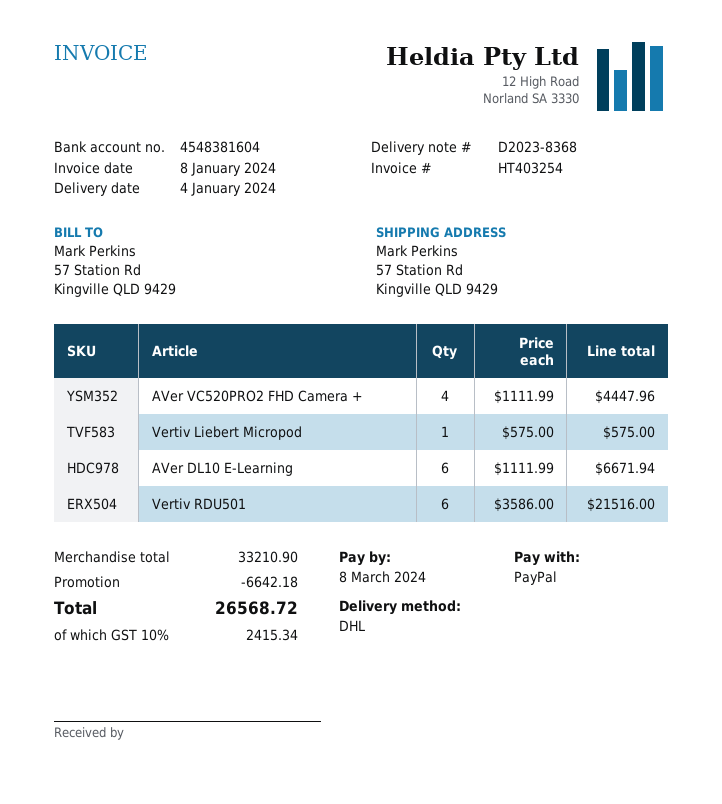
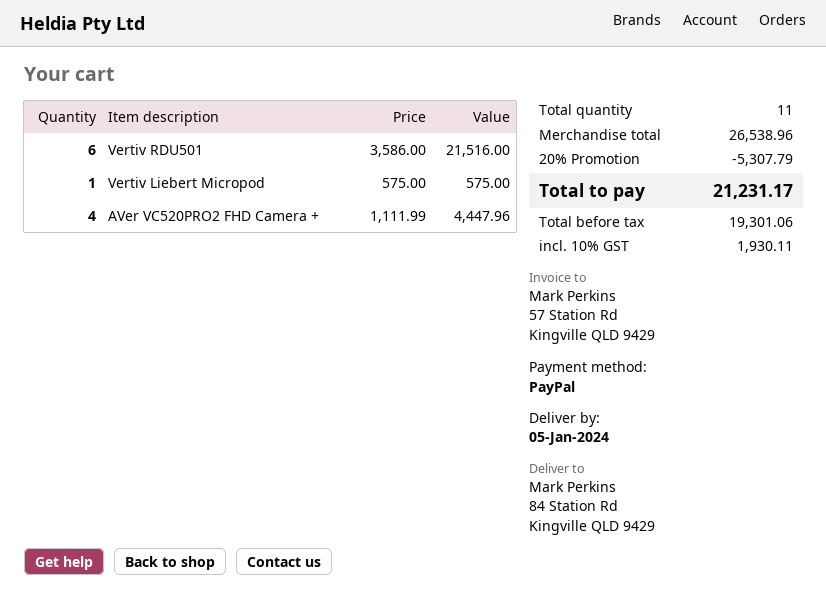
delivery date: 2024-01-04 -> 2024-01-05
ship to: 57 Station Rd, Kingville QLD 9429 -> 84 Station Rd, Kingville QLD 9429
AVer DL10 E-Learning: 6 x 1111.99 = 6671.94 -> none
subtotal: 33210.90 -> 26538.96
discount: 6642.18 -> 5307.79
tax: 10% = 2415.34 -> 10% = 1930.11
total: 26568.72 -> 21231.17

